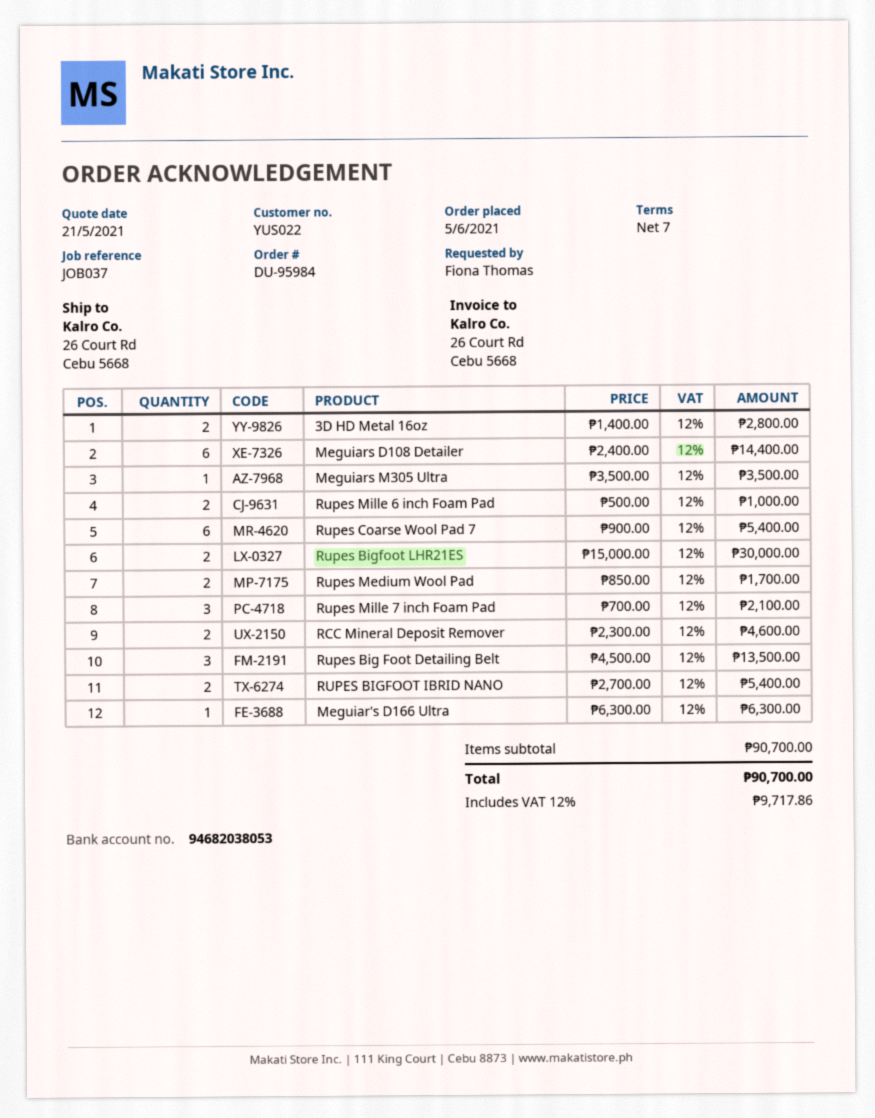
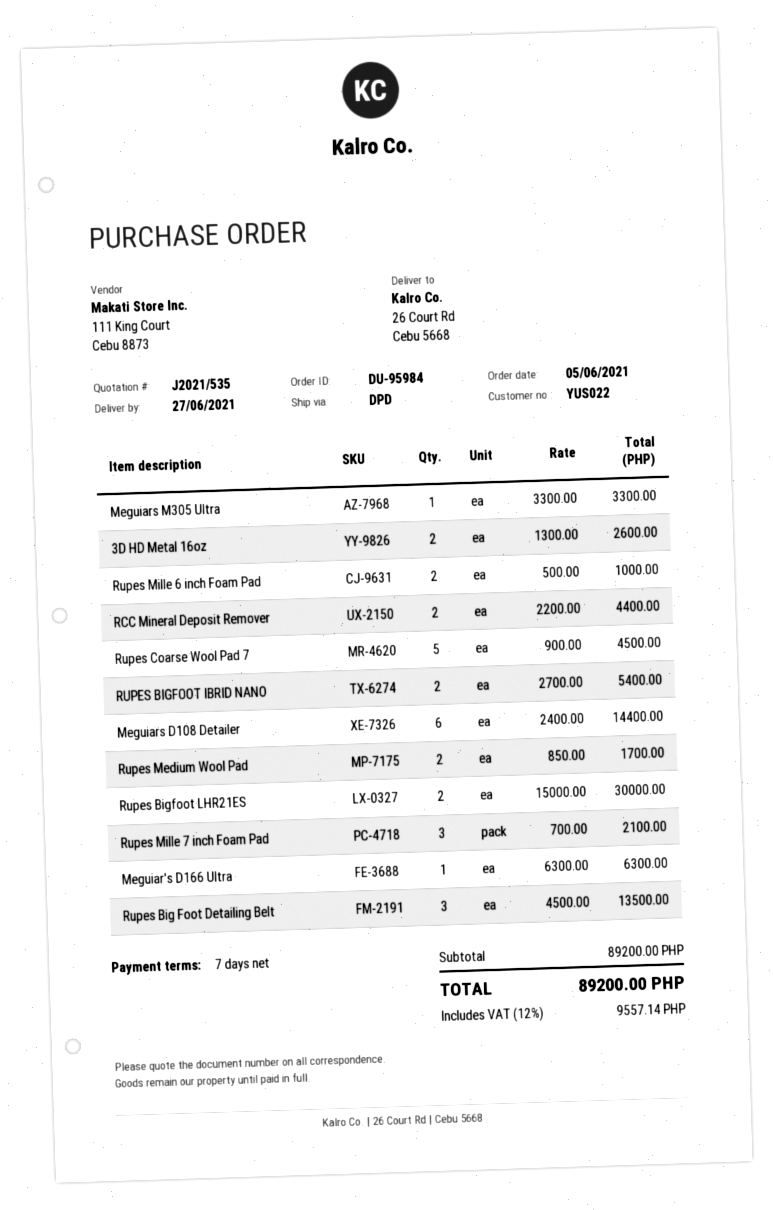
3D HD Metal 16oz: 2 x 1400.00 = 2800.00 -> 2 x 1300.00 = 2600.00
Meguiars M305 Ultra: 1 x 3500.00 = 3500.00 -> 1 x 3300.00 = 3300.00
Rupes Coarse Wool Pad 7: 6 x 900.00 = 5400.00 -> 5 x 900.00 = 4500.00
RCC Mineral Deposit Remover: 2 x 2300.00 = 4600.00 -> 2 x 2200.00 = 4400.00
subtotal: 90700.00 -> 89200.00
tax: 12% = 9717.86 -> 12% = 9557.14
total: 90700.00 -> 89200.00

